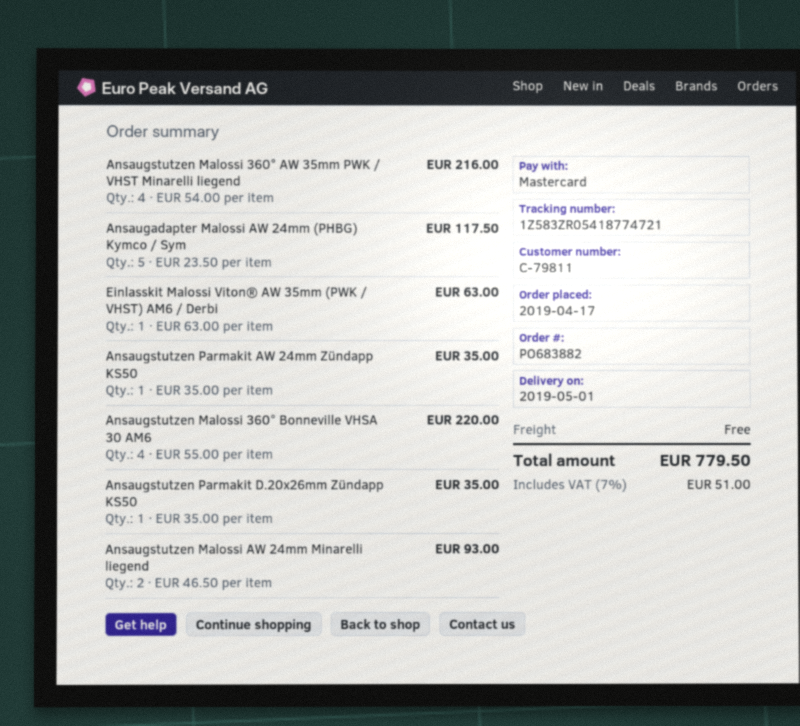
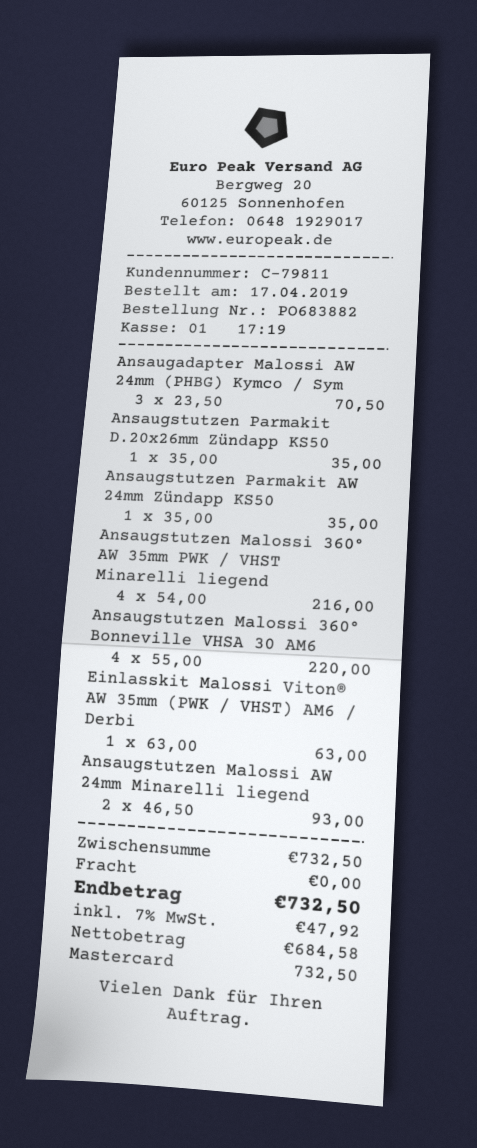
Ansaugadapter Malossi AW 24mm (PHBG) Kymco / Sym: 5 x 23.50 = 117.50 -> 3 x 23.50 = 70.50
tax: 7% = 51.00 -> 7% = 47.92
total: 779.50 -> 732.50

